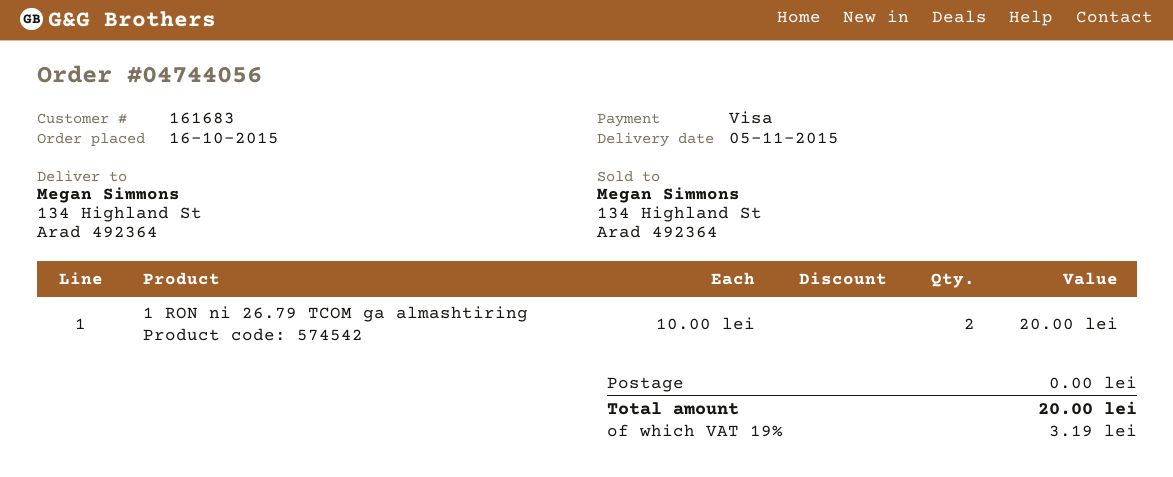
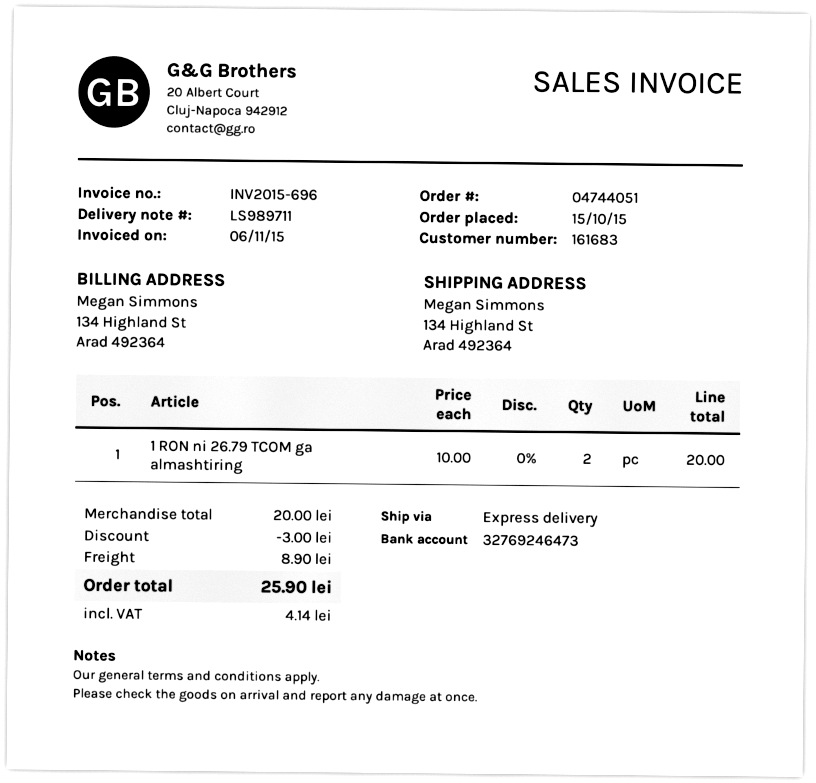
order number: 04744056 -> 04744051
order date: 2015-10-16 -> 2015-10-15
discount: none -> 3.00
shipping: 0.00 -> 8.90
tax: 3.19 -> 4.14
total: 20.00 -> 25.90

